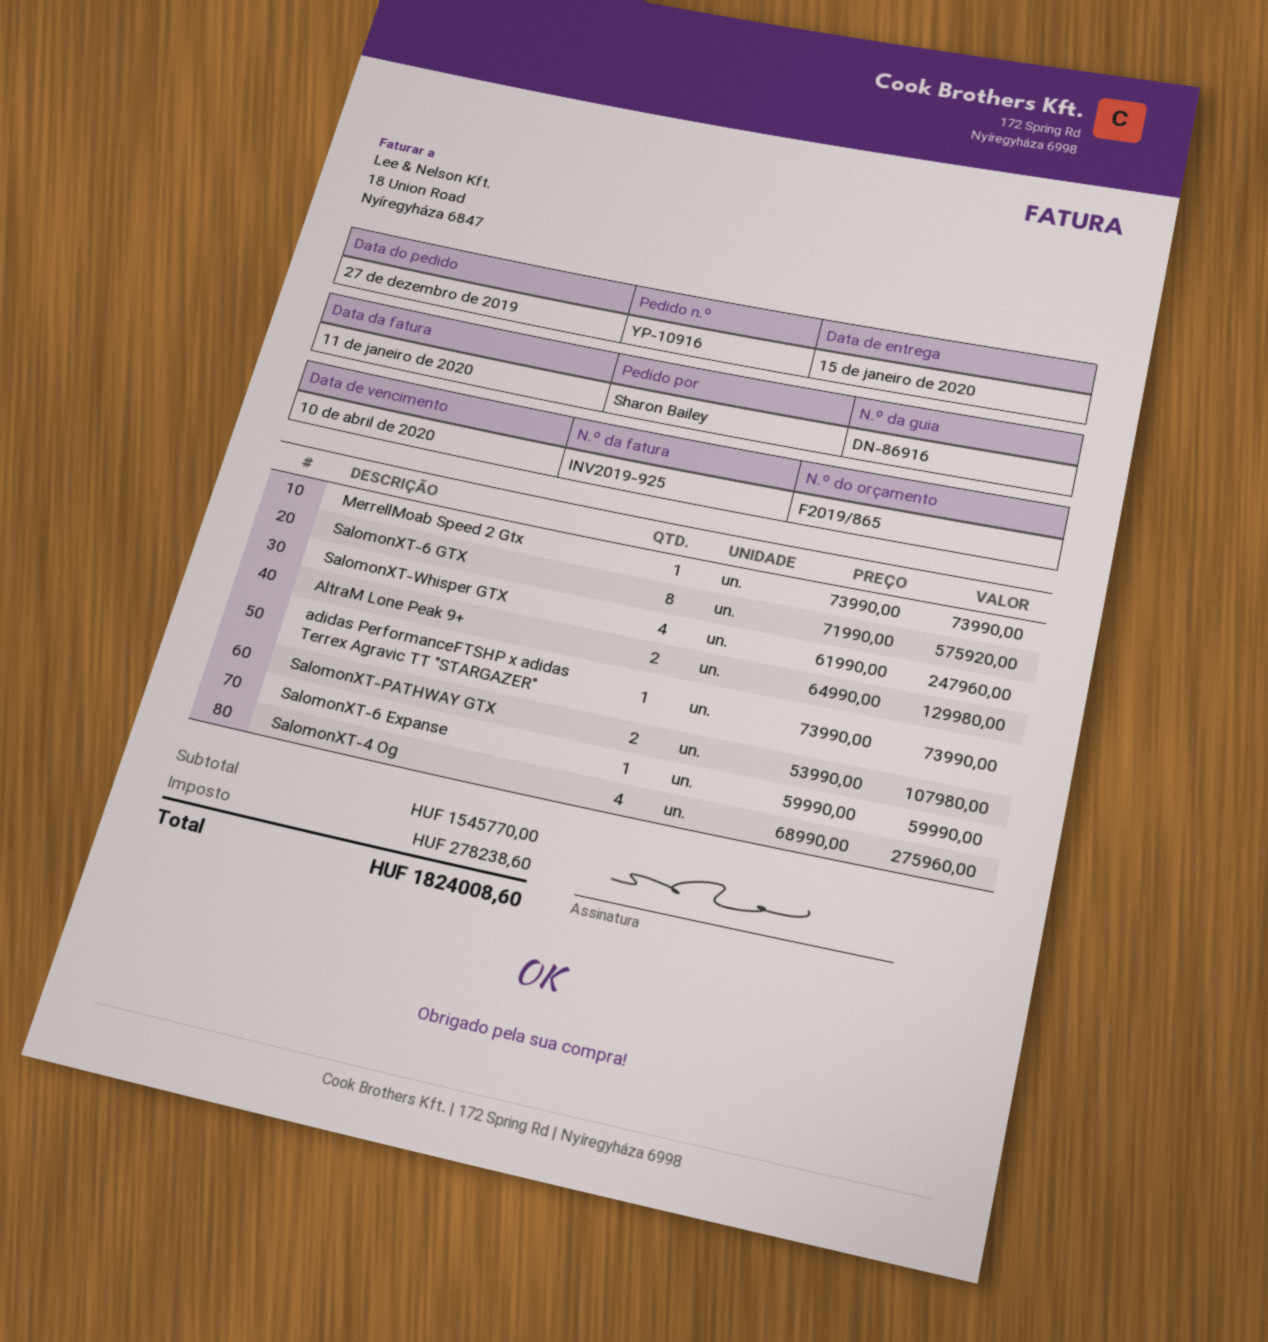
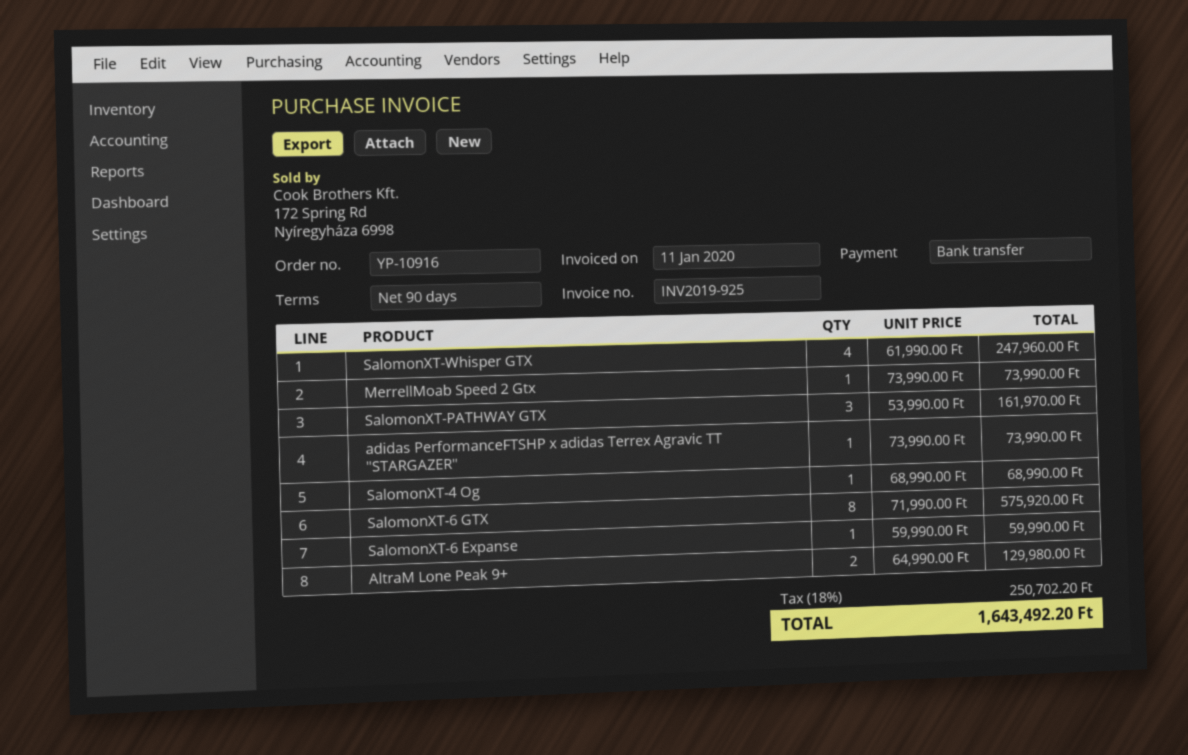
SalomonXT-PATHWAY GTX: 2 x 53990.00 = 107980.00 -> 3 x 53990.00 = 161970.00
SalomonXT-4 Og: 4 x 68990.00 = 275960.00 -> 1 x 68990.00 = 68990.00
tax: 278238.60 -> 250702.20
total: 1824008.60 -> 1643492.20

